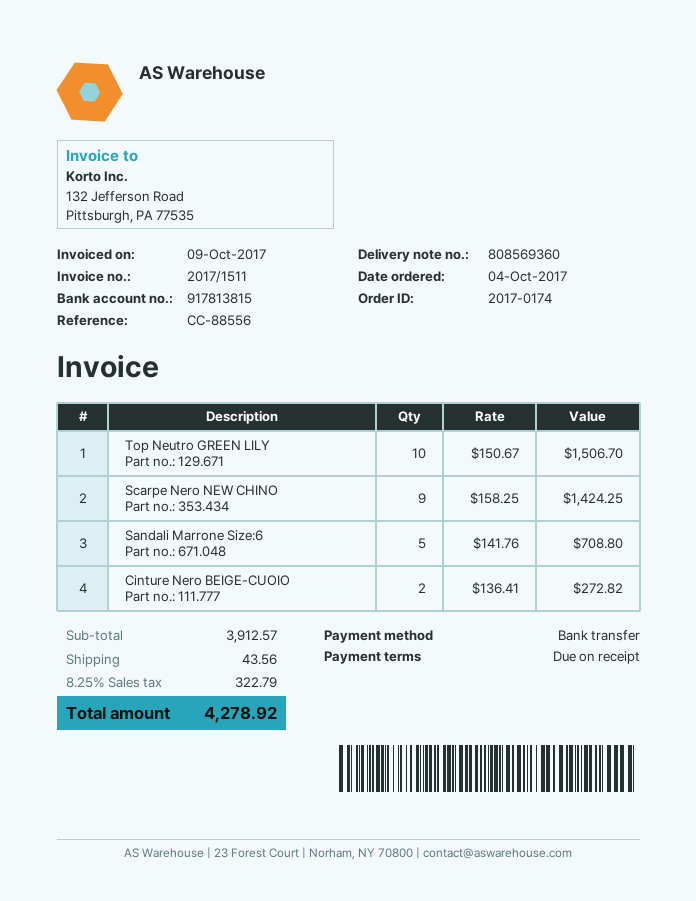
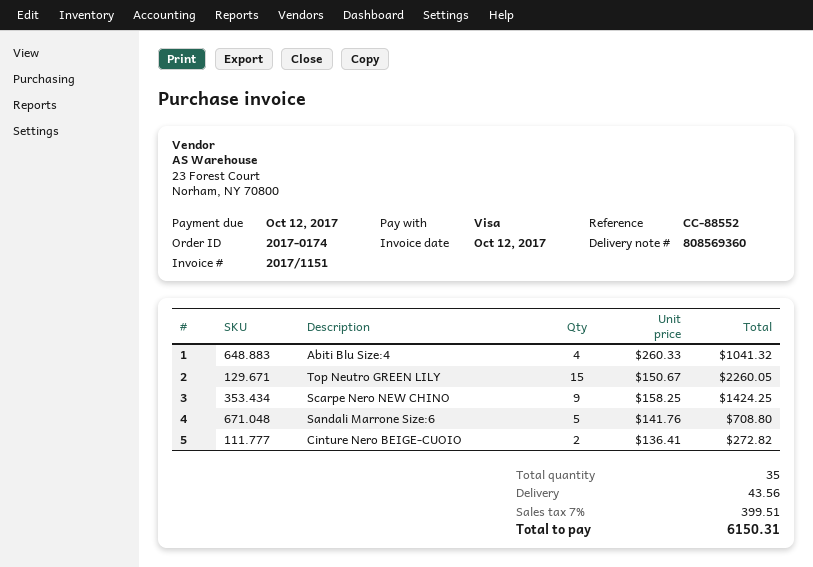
invoice number: 2017/1511 -> 2017/1151
invoice date: 2017-10-09 -> 2017-10-12
reference: CC-88556 -> CC-88552
payment method: bank transfer -> Visa
Top Neutro GREEN LILY: 10 x 150.67 = 1506.70 -> 15 x 150.67 = 2260.05
Abiti Blu Size:4: none -> 4 x 260.33 = 1041.32
tax: 8.25% = 322.79 -> 7% = 399.51
total: 4278.92 -> 6150.31

